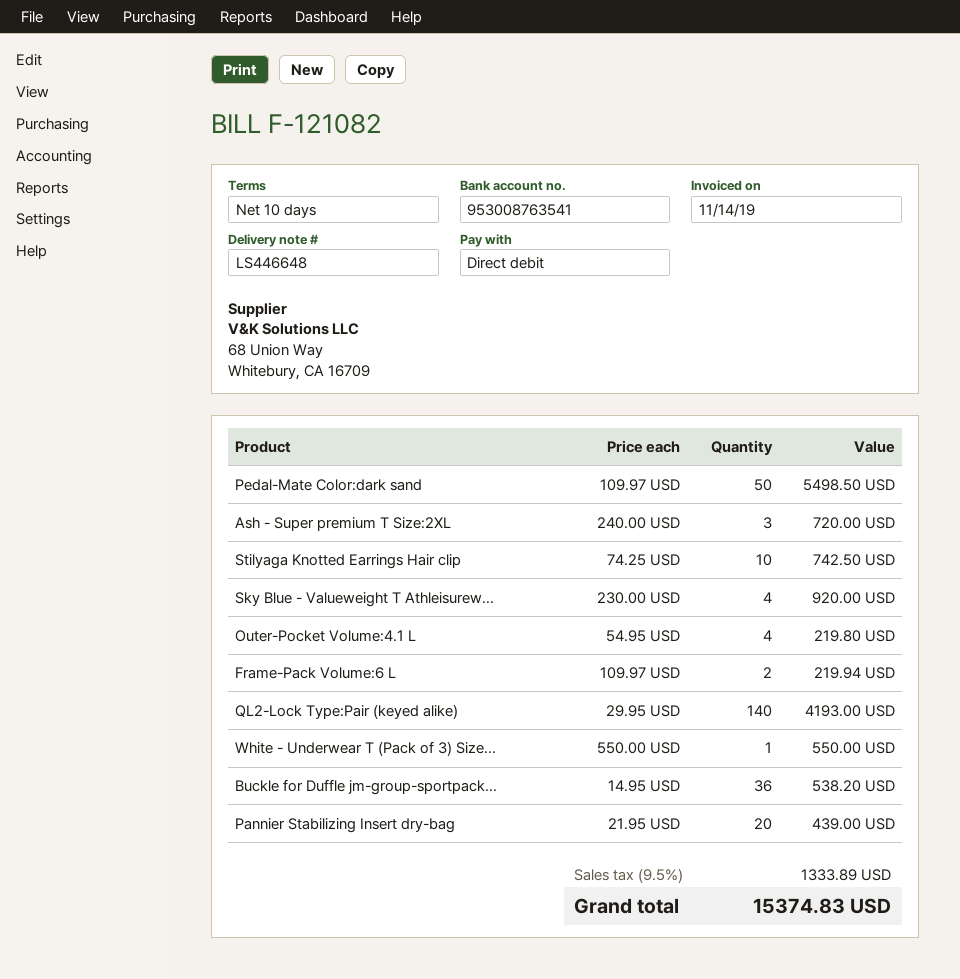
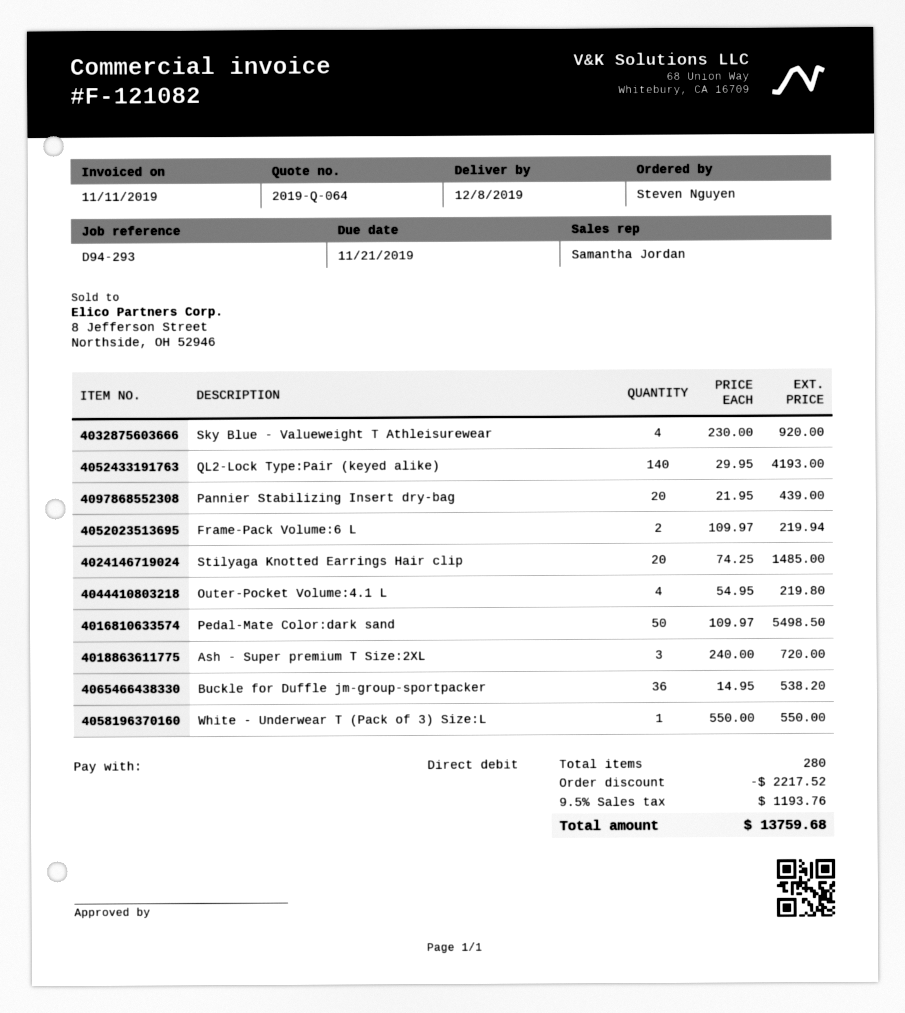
invoice date: 2019-11-14 -> 2019-11-11
Stilyaga Knotted Earrings Hair clip: 10 x 74.25 = 742.50 -> 20 x 74.25 = 1485.00
discount: none -> 2217.52
tax: 9.5% = 1333.89 -> 9.5% = 1193.76
total: 15374.83 -> 13759.68

